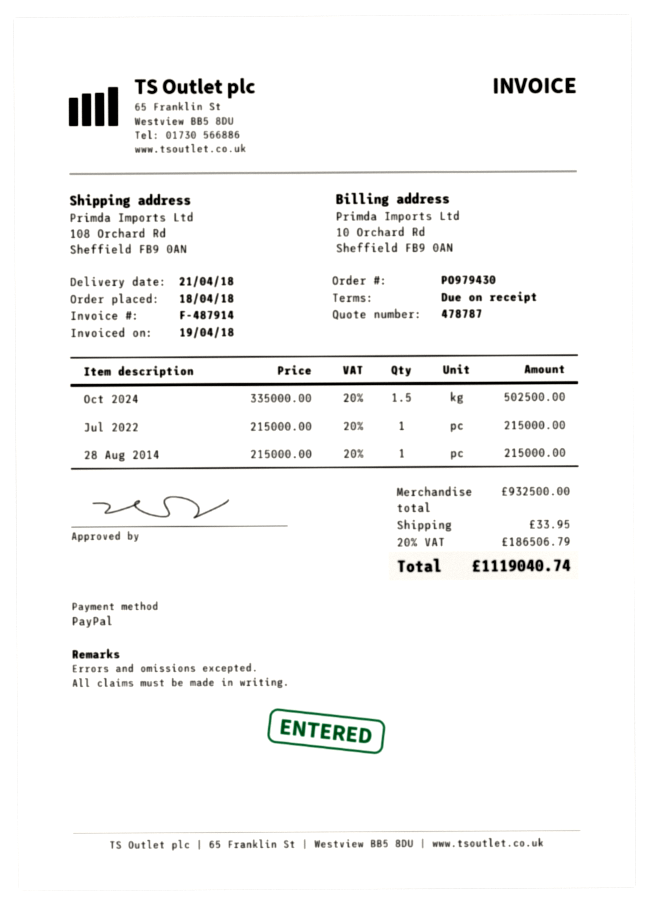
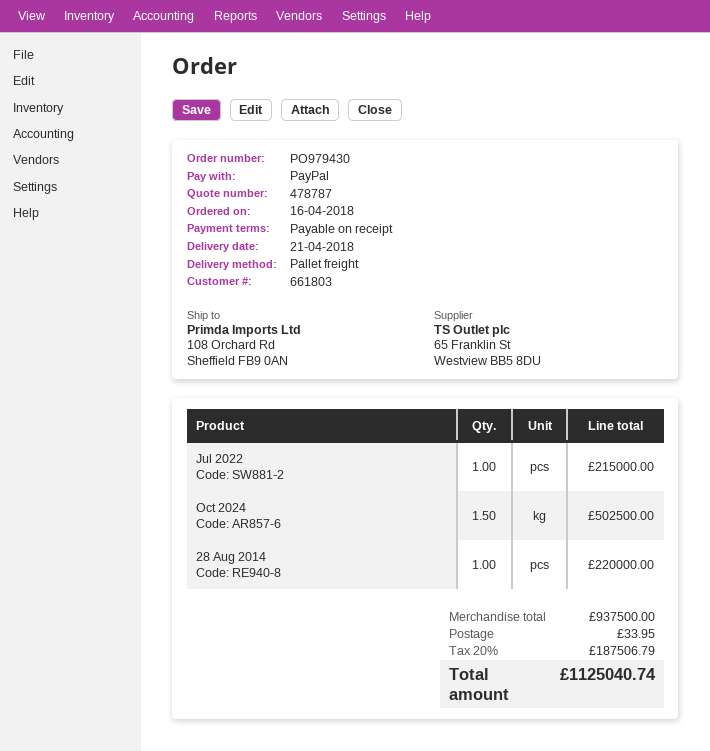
order date: 2018-04-18 -> 2018-04-16
28 Aug 2014: 1 for 215000.00 -> 1 for 220000.00
subtotal: 932500.00 -> 937500.00
tax: 20% = 186506.79 -> 20% = 187506.79
total: 1119040.74 -> 1125040.74

